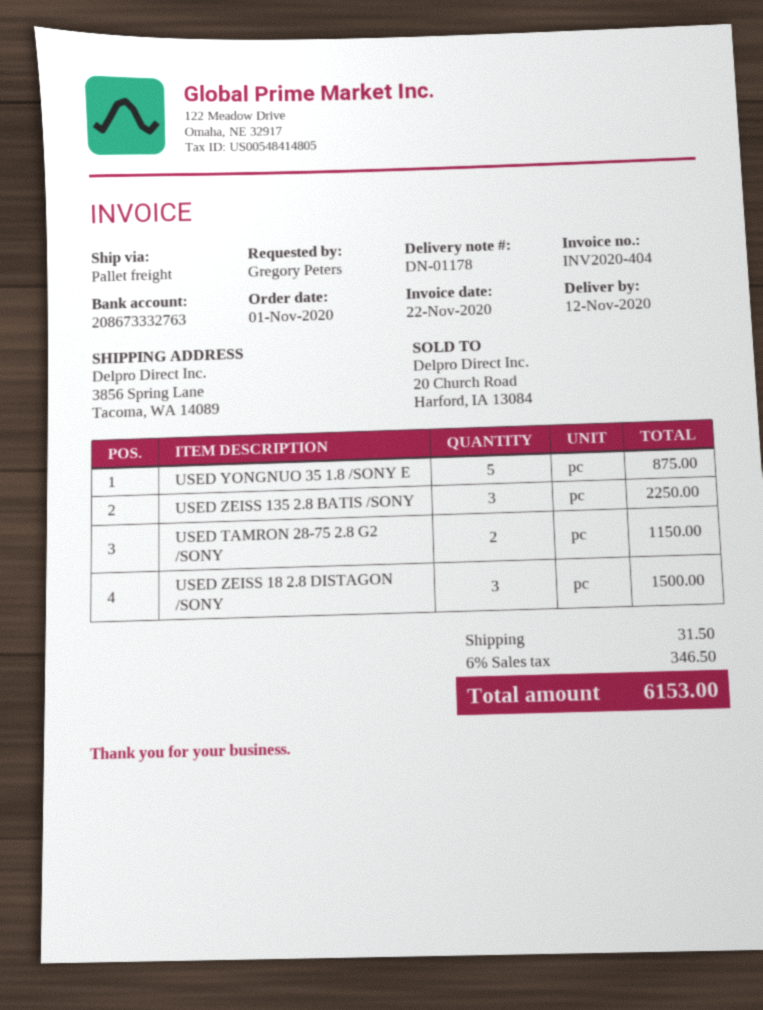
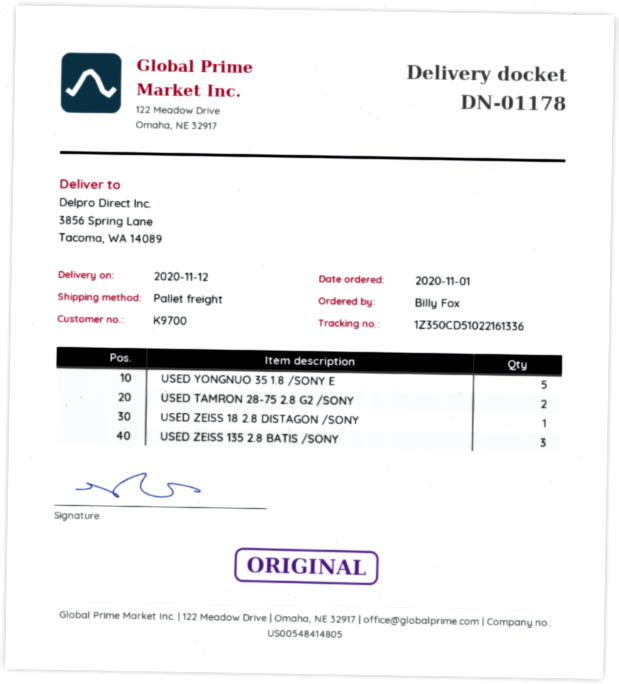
ordered by: Gregory Peters -> Billy Fox
USED ZEISS 18 2.8 DISTAGON /SONY: 3 -> 1

